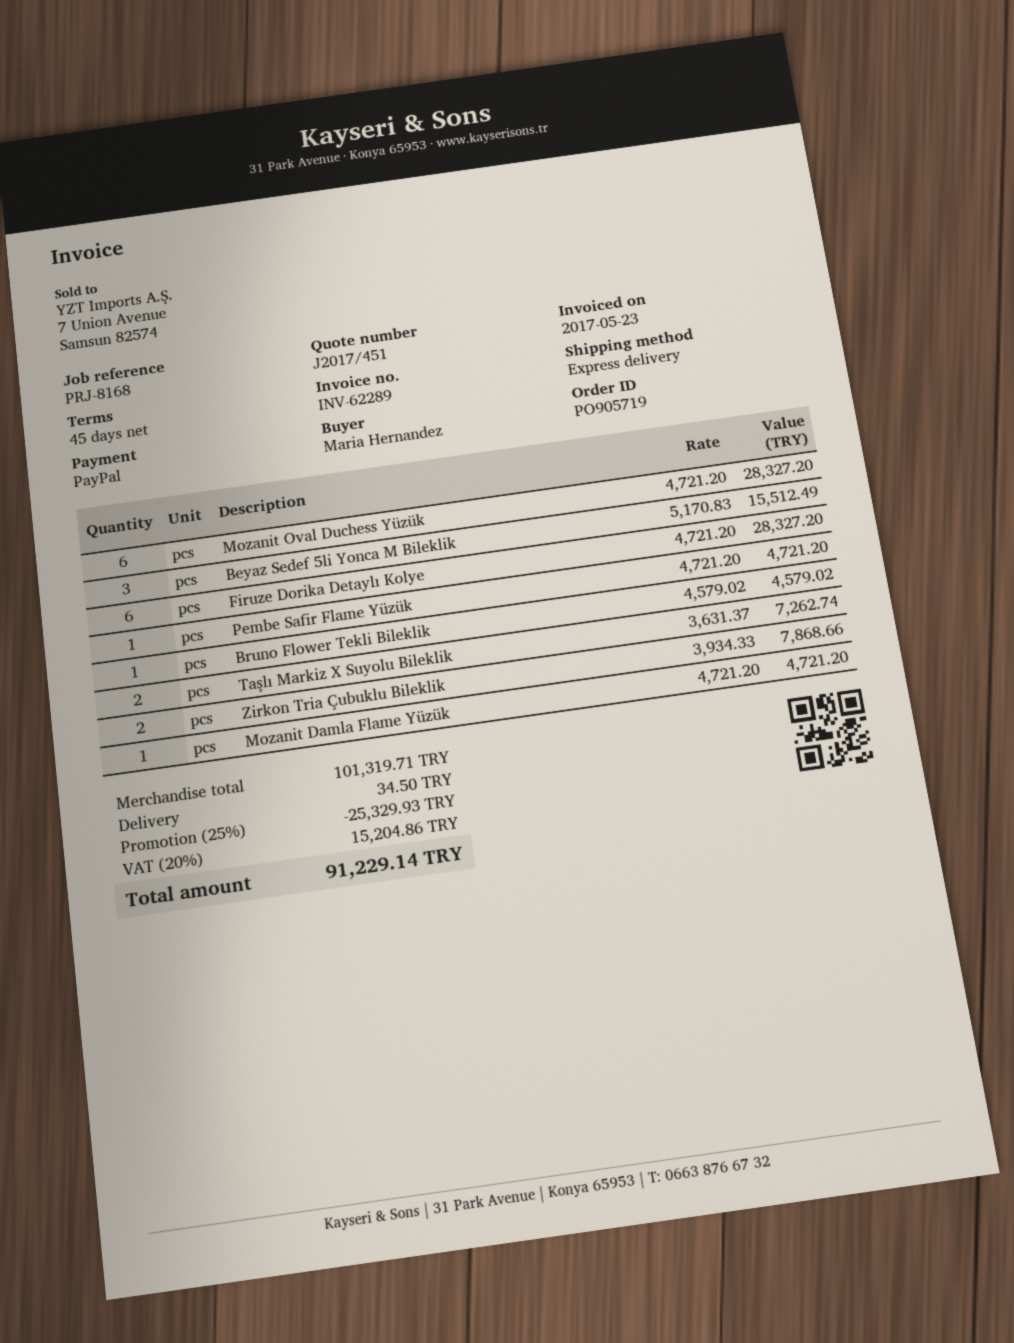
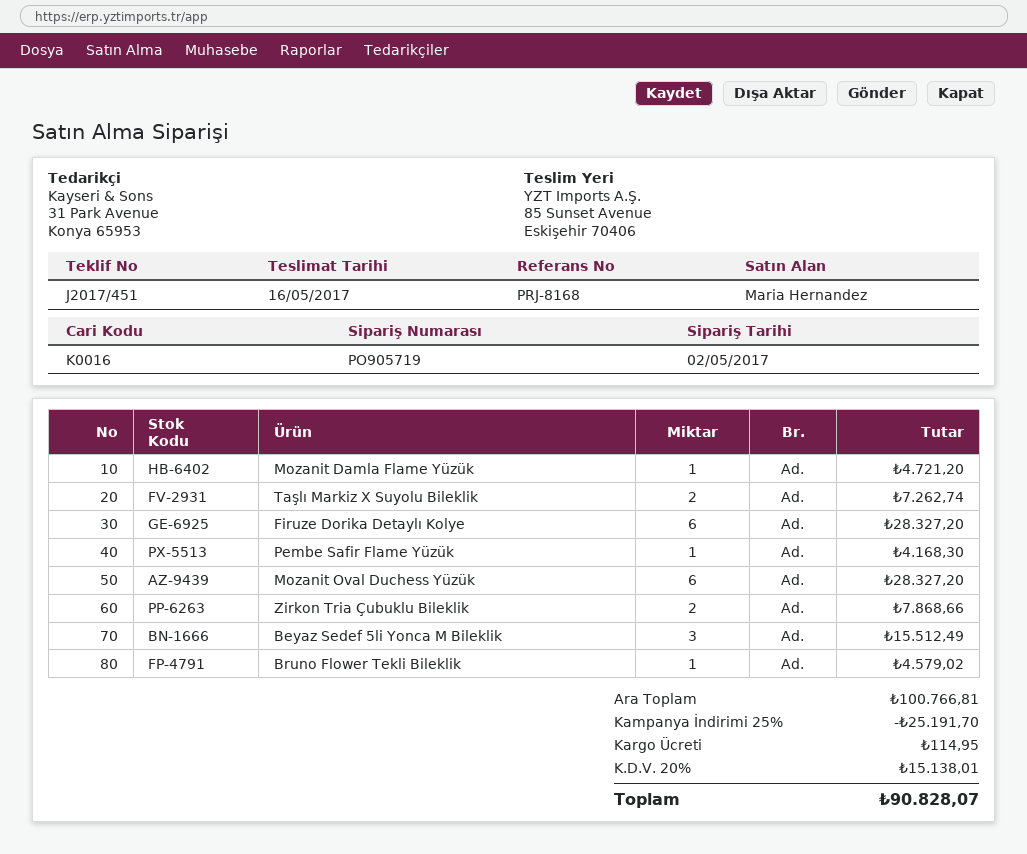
Pembe Safir Flame Yüzük: 1 for 4721.20 -> 1 for 4168.30
subtotal: 101319.71 -> 100766.81
discount: 25% = 25329.93 -> 25% = 25191.70
shipping: 34.50 -> 114.95
tax: 20% = 15204.86 -> 20% = 15138.01
total: 91229.14 -> 90828.07

